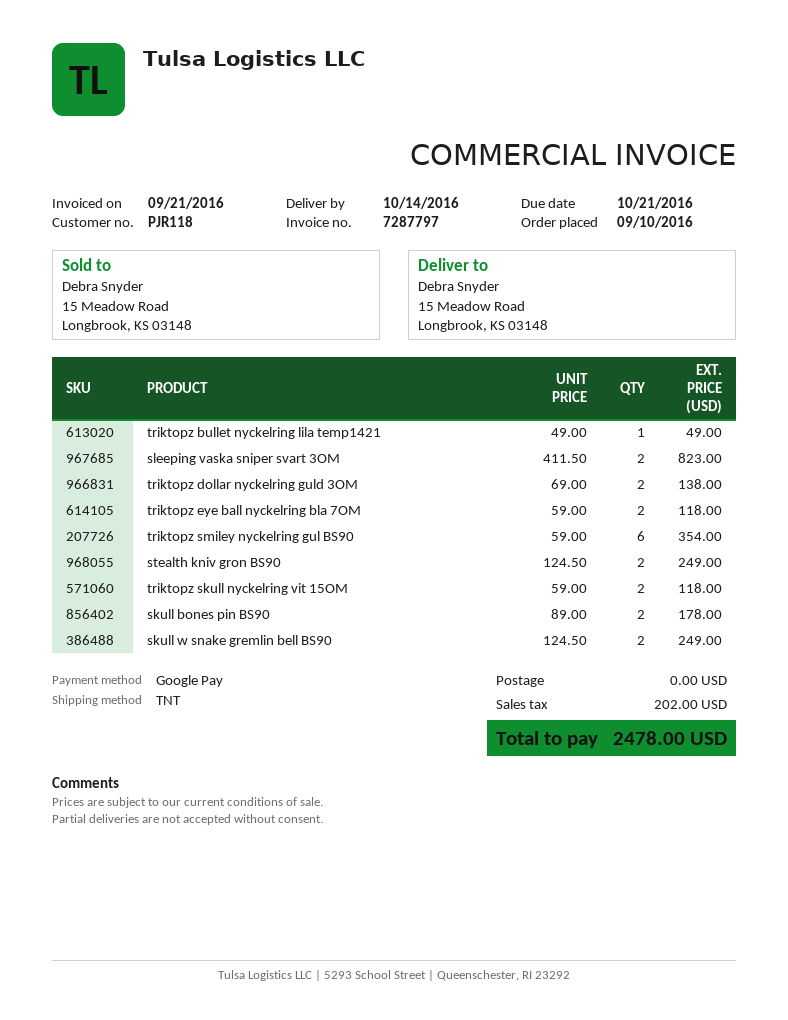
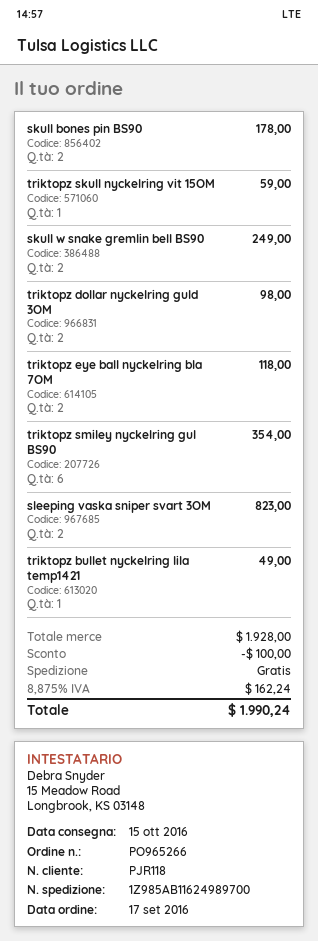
order date: 2016-09-10 -> 2016-09-17
delivery date: 2016-10-14 -> 2016-10-15
triktopz dollar nyckelring guld 3OM: 2 for 138.00 -> 2 for 98.00
stealth kniv gron BS90: 2 for 249.00 -> none
triktopz skull nyckelring vit 15OM: 2 for 118.00 -> 1 for 59.00
discount: none -> 100.00
tax: 202.00 -> 162.24
total: 2478.00 -> 1990.24

